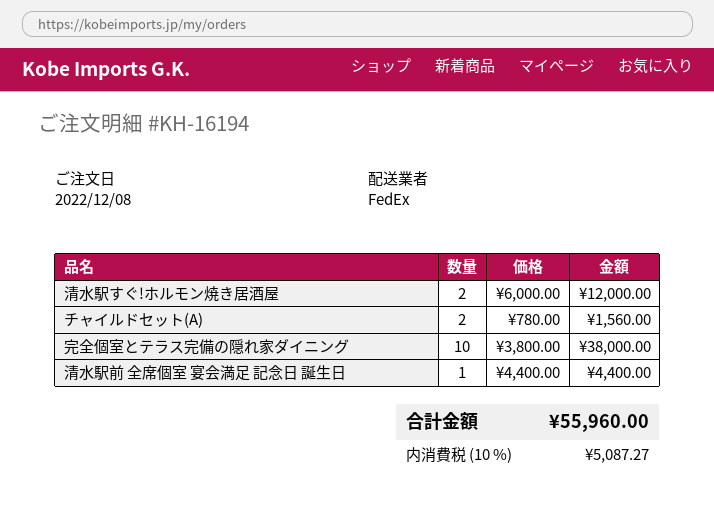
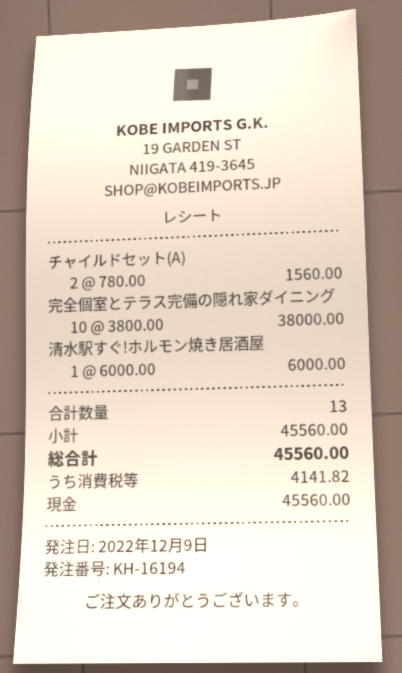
order date: 2022-12-08 -> 2022-12-09
清水駅すぐ!ホルモン焼き居酒屋: 2 x 6000.00 = 12000.00 -> 1 x 6000.00 = 6000.00
清水駅前 全席個室 宴会満足 記念日 誕生日: 1 x 4400.00 = 4400.00 -> none
tax: 5087.27 -> 4141.82
total: 55960.00 -> 45560.00

